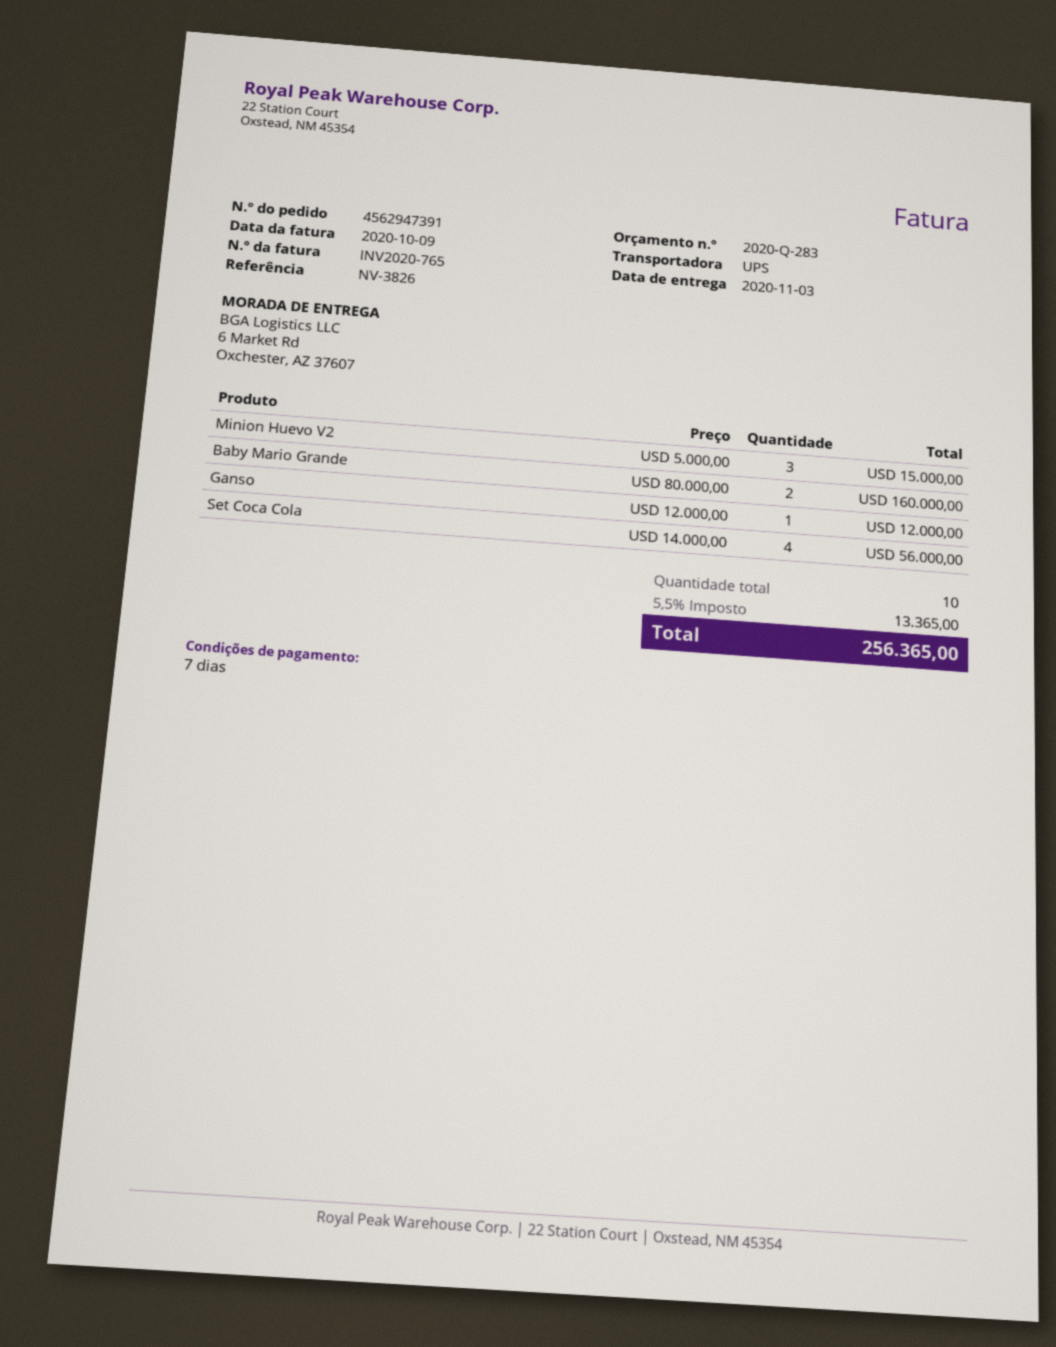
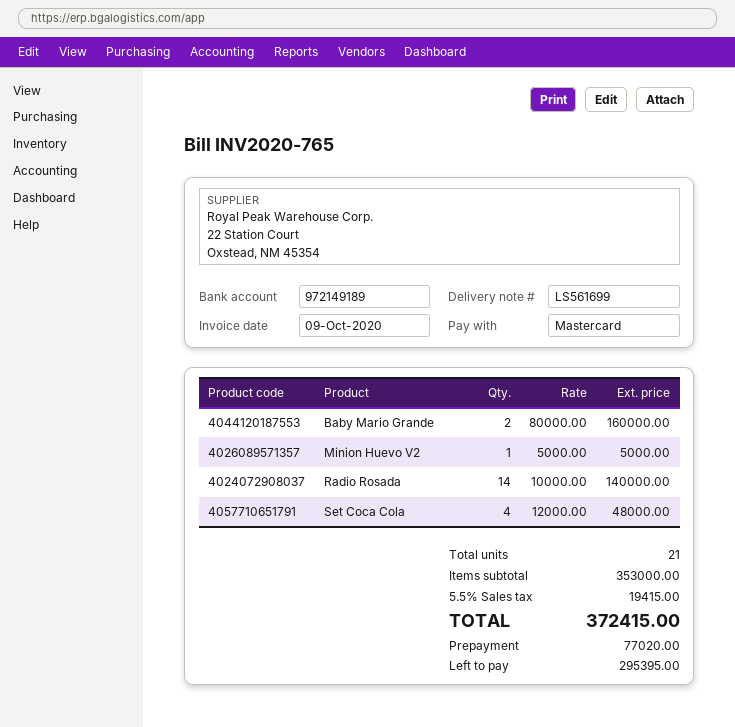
Minion Huevo V2: 3 x 5000.00 = 15000.00 -> 1 x 5000.00 = 5000.00
Ganso: 1 x 12000.00 = 12000.00 -> none
Set Coca Cola: 4 x 14000.00 = 56000.00 -> 4 x 12000.00 = 48000.00
Radio Rosada: none -> 14 x 10000.00 = 140000.00
total quantity: 10 -> 21
tax: 5.5% = 13365.00 -> 5.5% = 19415.00
total: 256365.00 -> 372415.00

